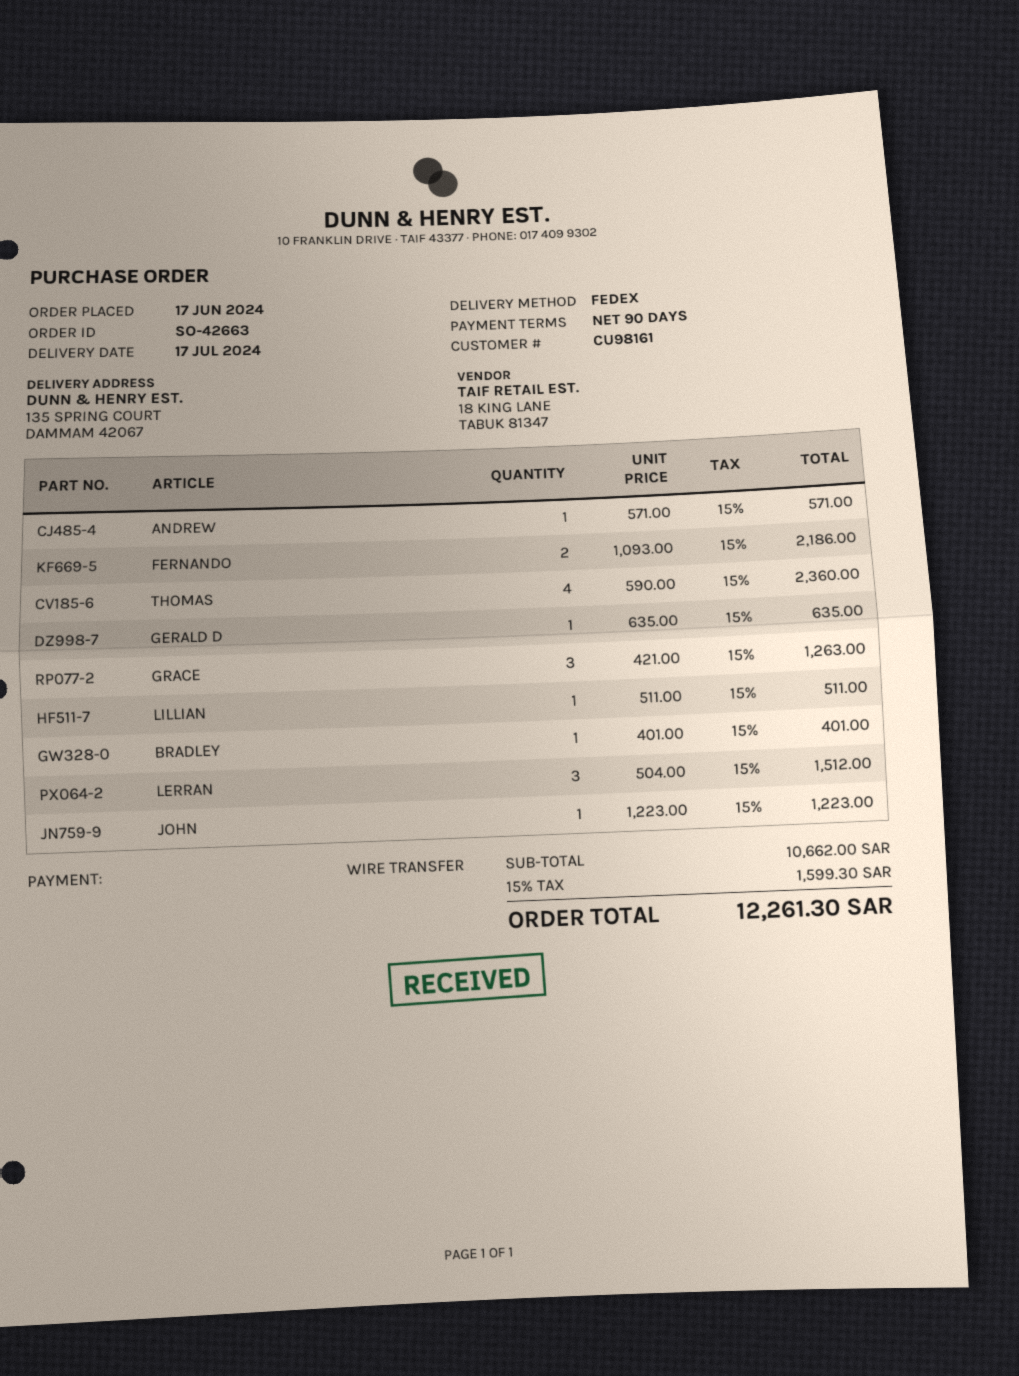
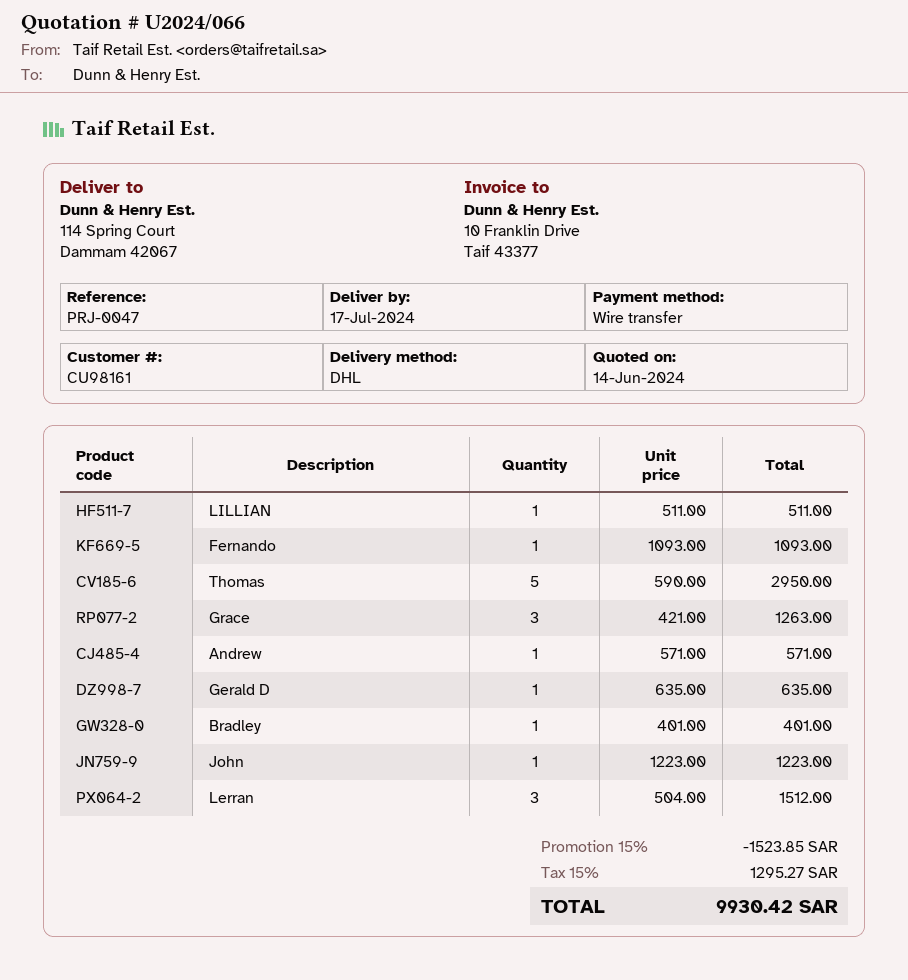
shipping method: FedEx -> DHL
ship to: 135 SPRING COURT, DAMMAM 42067 -> 114 Spring Court, Dammam 42067
FERNANDO: 2 x 1093.00 = 2186.00 -> 1 x 1093.00 = 1093.00
THOMAS: 4 x 590.00 = 2360.00 -> 5 x 590.00 = 2950.00
discount: none -> 15% = 1523.85
tax: 15% = 1599.30 -> 15% = 1295.27
total: 12261.30 -> 9930.42

